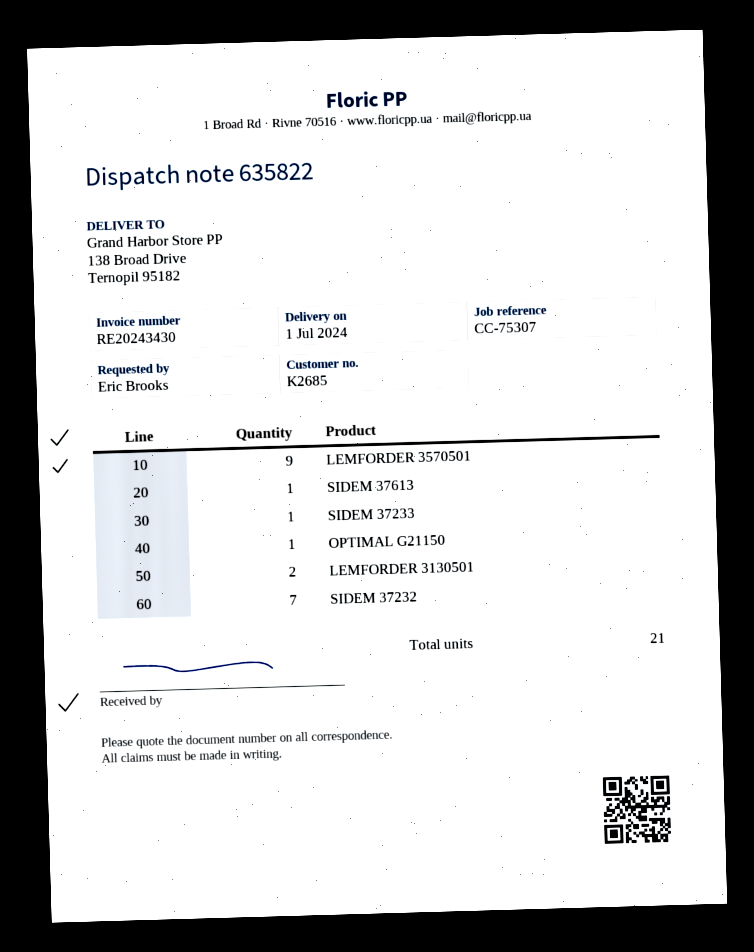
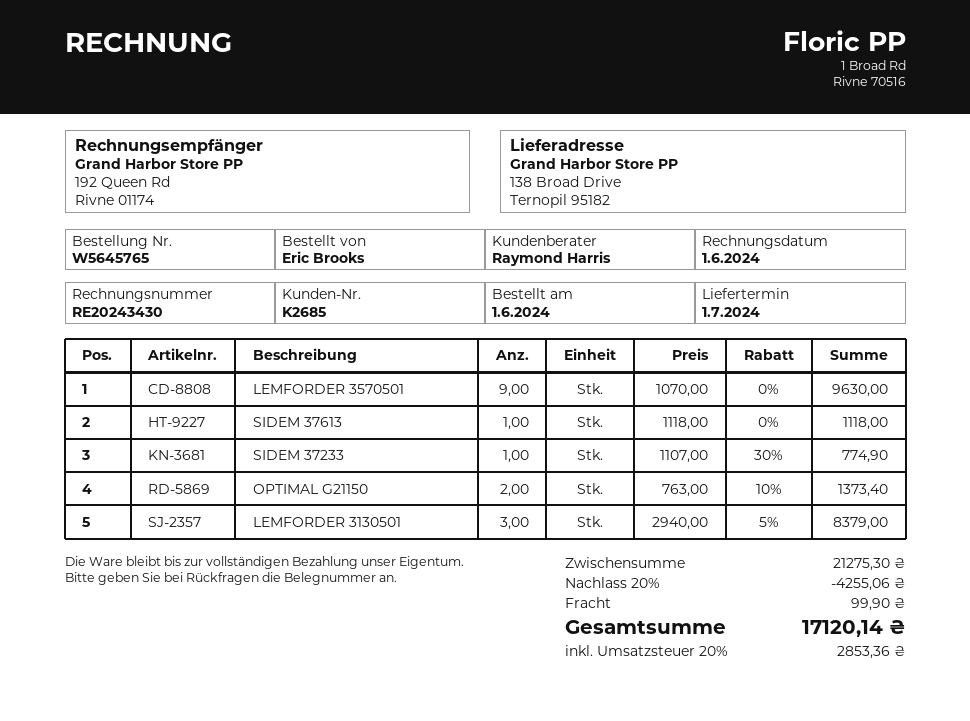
OPTIMAL G21150: 1 -> 2
LEMFORDER 3130501: 2 -> 3
SIDEM 37232: 7 -> none

